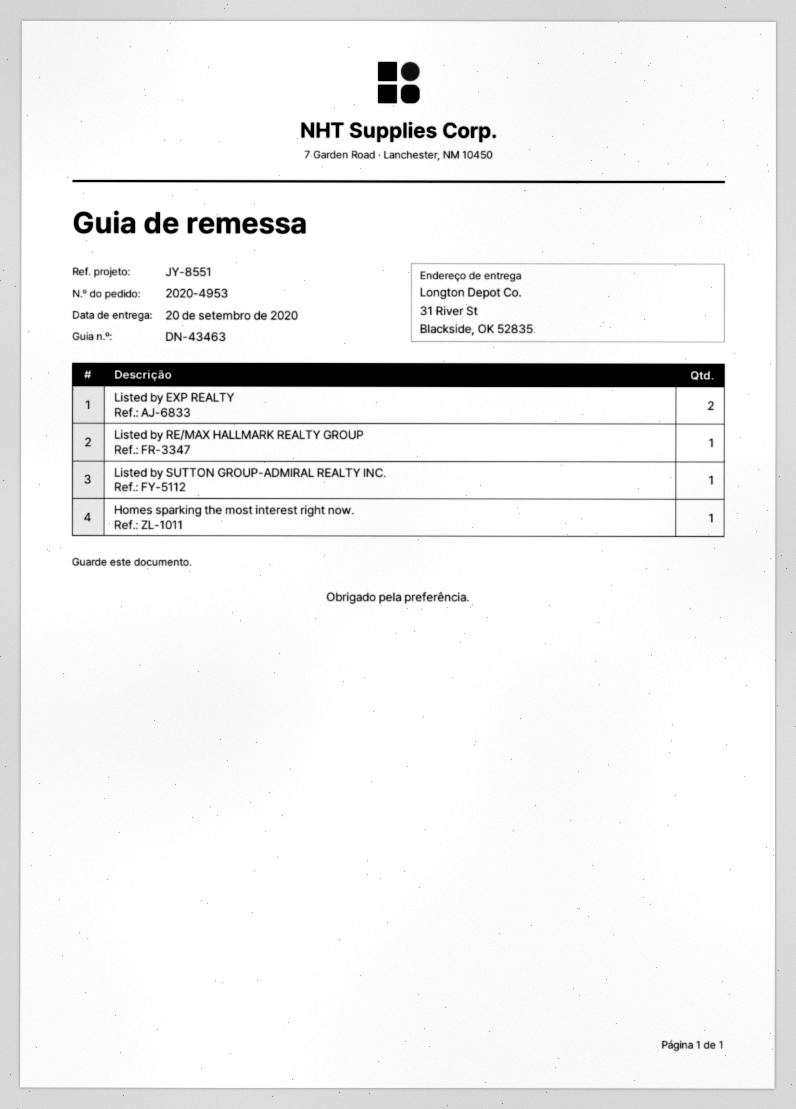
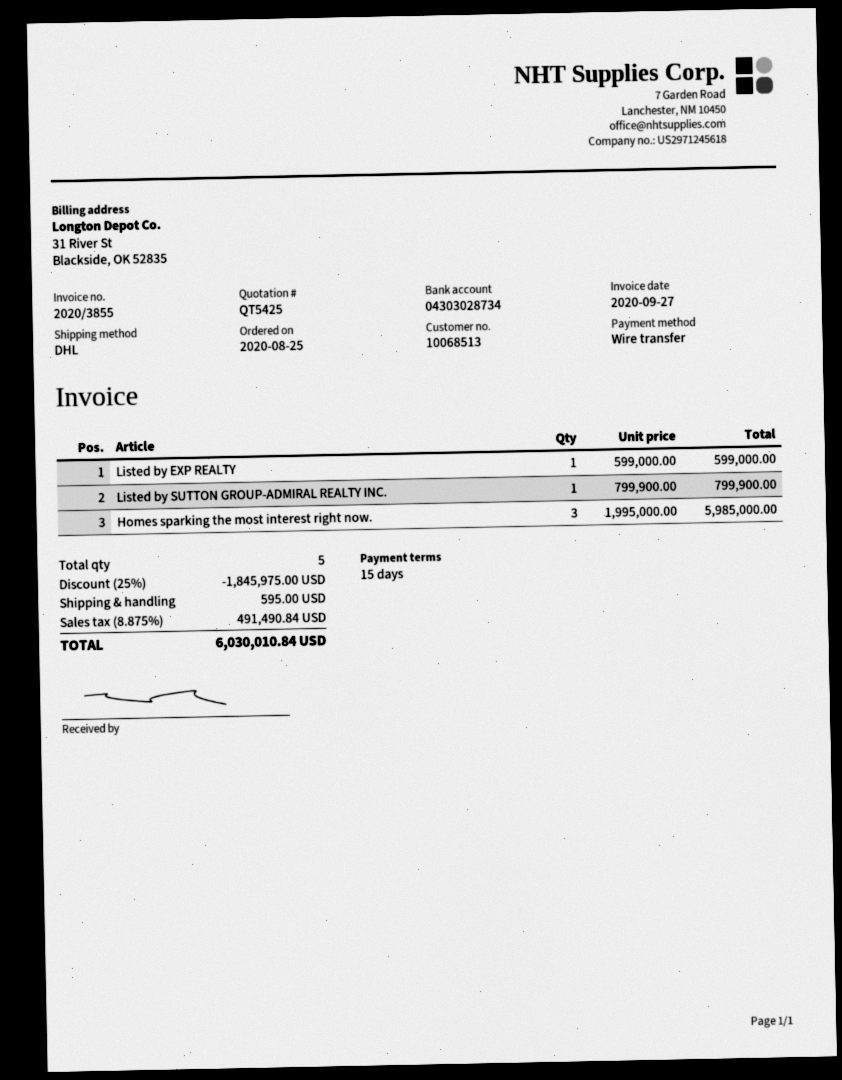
Listed by EXP REALTY: 2 -> 1
Listed by RE/MAX HALLMARK REALTY GROUP: 1 -> none
Homes sparking the most interest right now.: 1 -> 3

